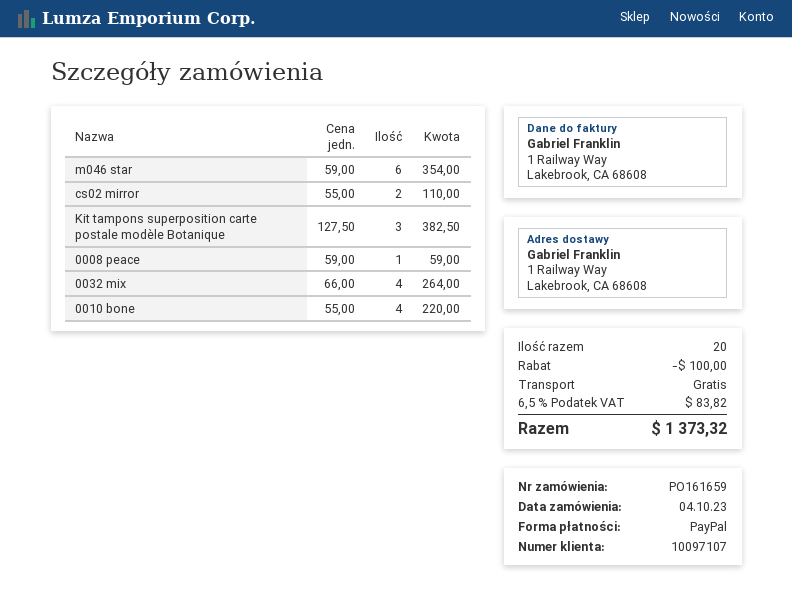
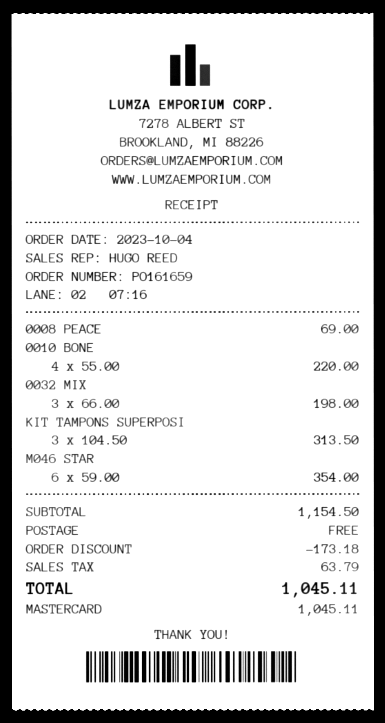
payment method: PayPal -> Mastercard
cs02 mirror: 2 x 55.00 = 110.00 -> none
Kit tampons superposition carte postale modèle Botanique: 3 x 127.50 = 382.50 -> 3 x 104.50 = 313.50
0008 peace: 1 x 59.00 = 59.00 -> 1 x 69.00 = 69.00
0032 mix: 4 x 66.00 = 264.00 -> 3 x 66.00 = 198.00
discount: 100.00 -> 173.18
tax: 83.82 -> 63.79
total: 1373.32 -> 1045.11

